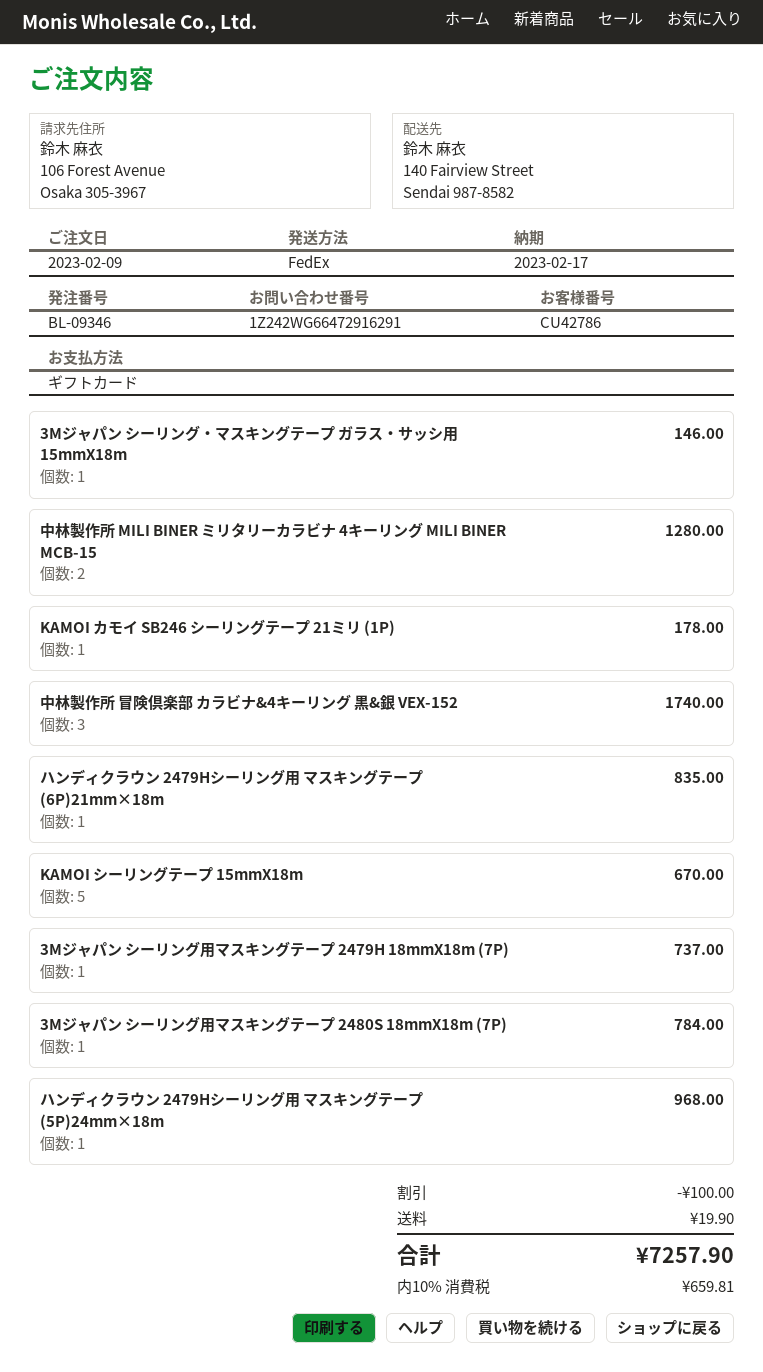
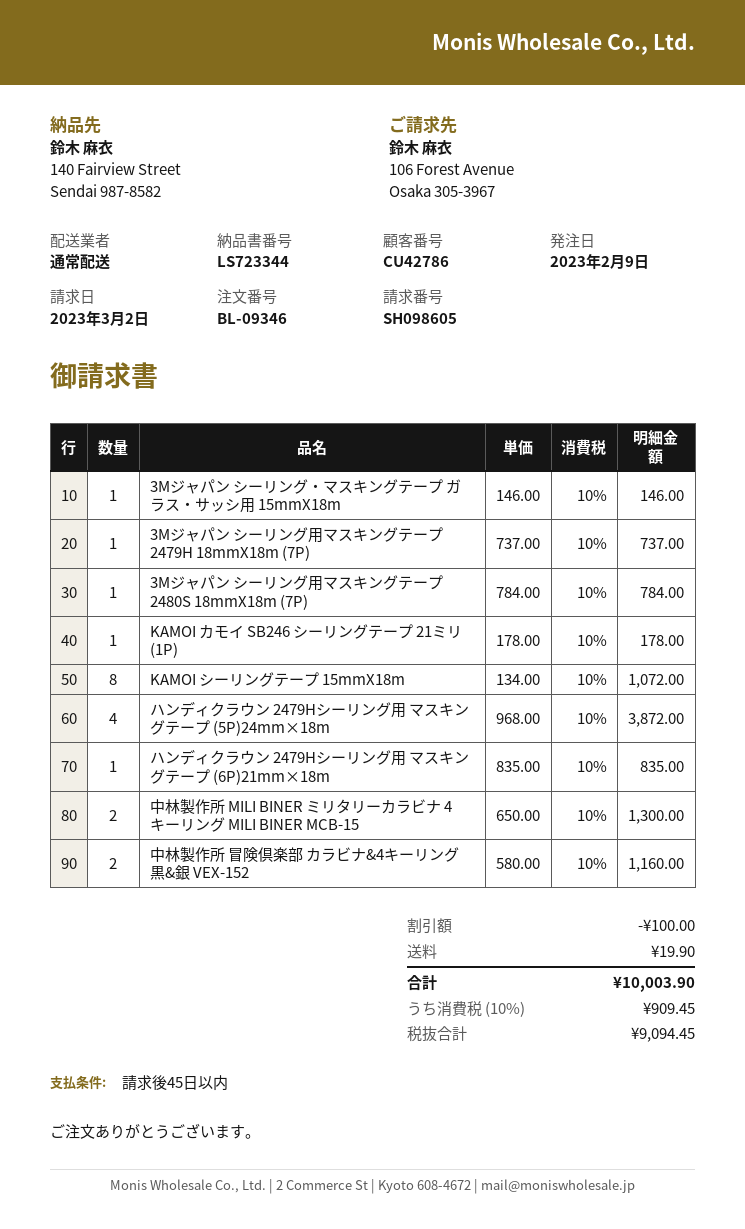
shipping method: FedEx -> standard
中林製作所 MILI BINER ミリタリーカラビナ 4キーリング MILI BINER MCB-15: 2 for 1280.00 -> 2 for 1300.00
中林製作所 冒険倶楽部 カラビナ&4キーリング 黒&銀 VEX-152: 3 for 1740.00 -> 2 for 1160.00
KAMOI シーリングテープ 15mmX18m: 5 for 670.00 -> 8 for 1072.00
ハンディクラウン 2479Hシーリング用 マスキングテープ (5P)24mm×18m: 1 for 968.00 -> 4 for 3872.00
tax: 10% = 659.81 -> 10% = 909.45
total: 7257.90 -> 10003.90

